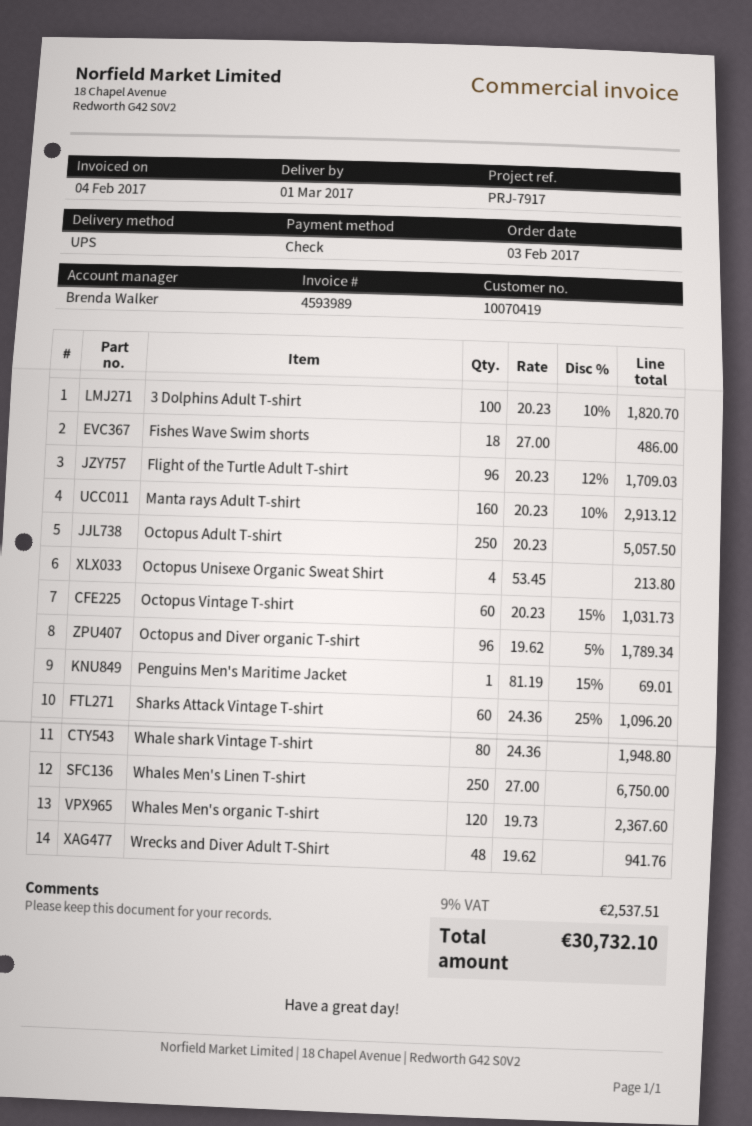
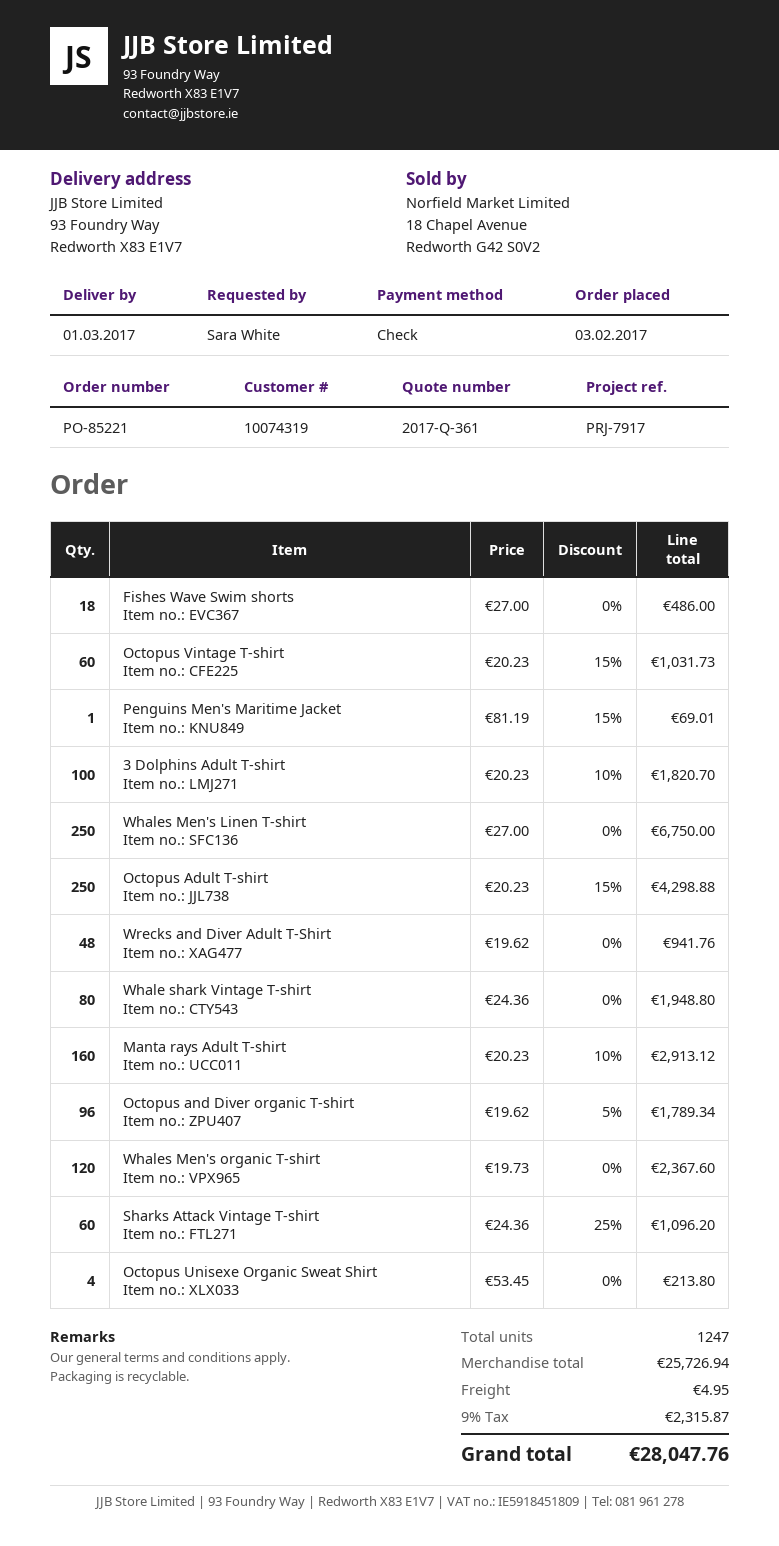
customer number: 10070419 -> 10074319
Flight of the Turtle Adult T-shirt: 96 x 20.23 - 12% = 1709.03 -> none
Octopus Adult T-shirt: 250 x 20.23 = 5057.50 -> 250 x 20.23 - 15% = 4298.88
shipping: none -> 4.95
tax: 9% = 2537.51 -> 9% = 2315.87
total: 30732.10 -> 28047.76

